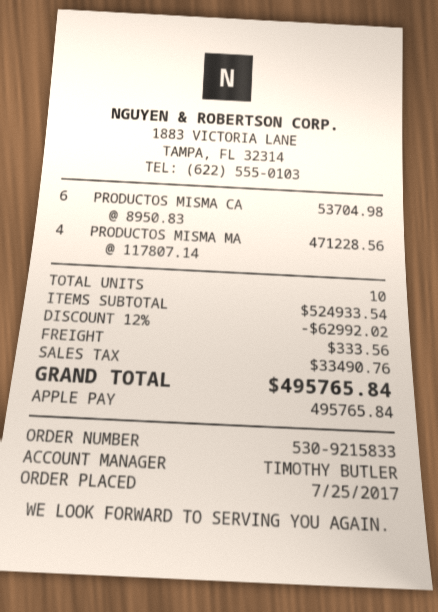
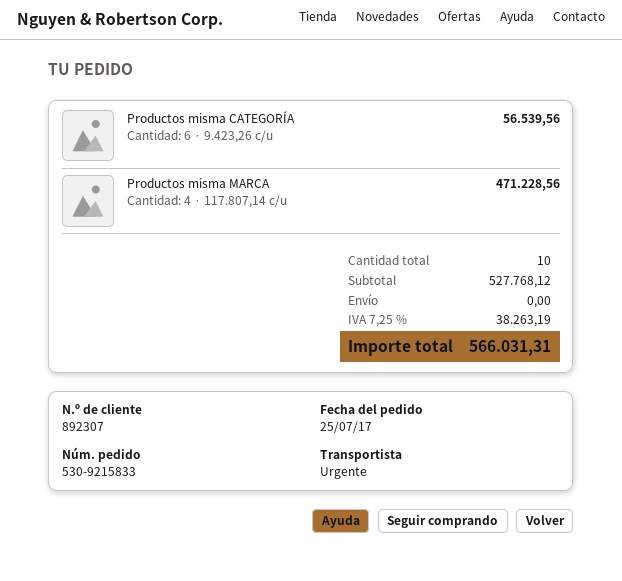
PRODUCTOS MISMA CA: 6 x 8950.83 = 53704.98 -> 6 x 9423.26 = 56539.56
subtotal: 524933.54 -> 527768.12
discount: 12% = 62992.02 -> none
shipping: 333.56 -> 0.00
tax: 33490.76 -> 38263.19
total: 495765.84 -> 566031.31

